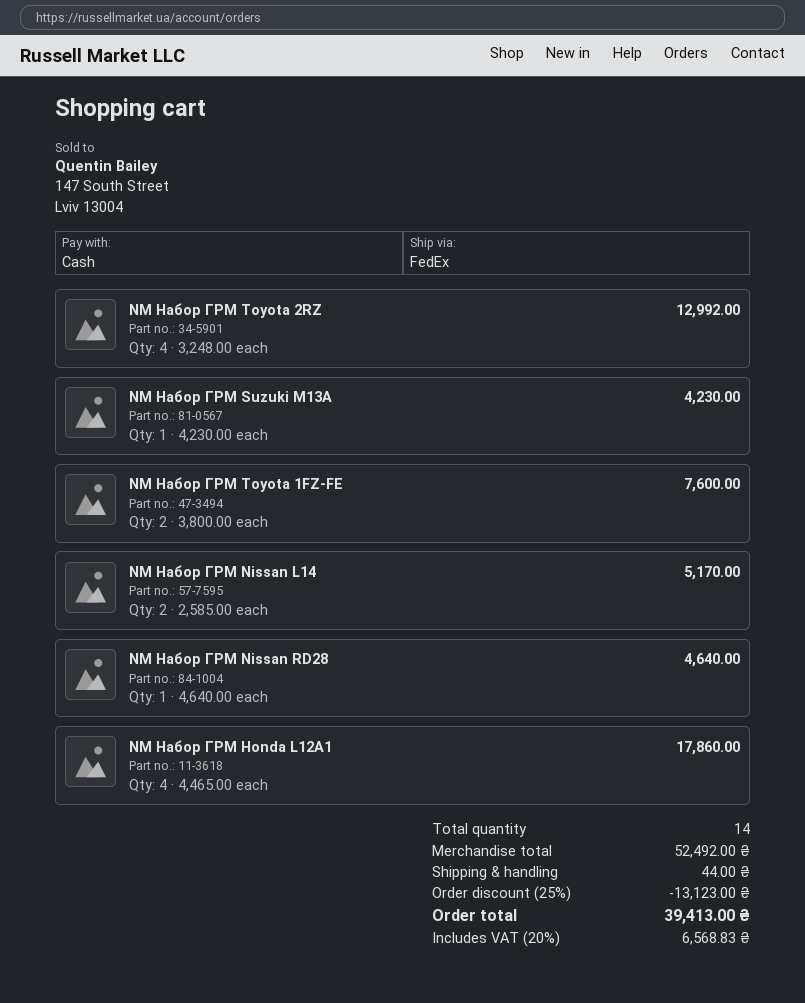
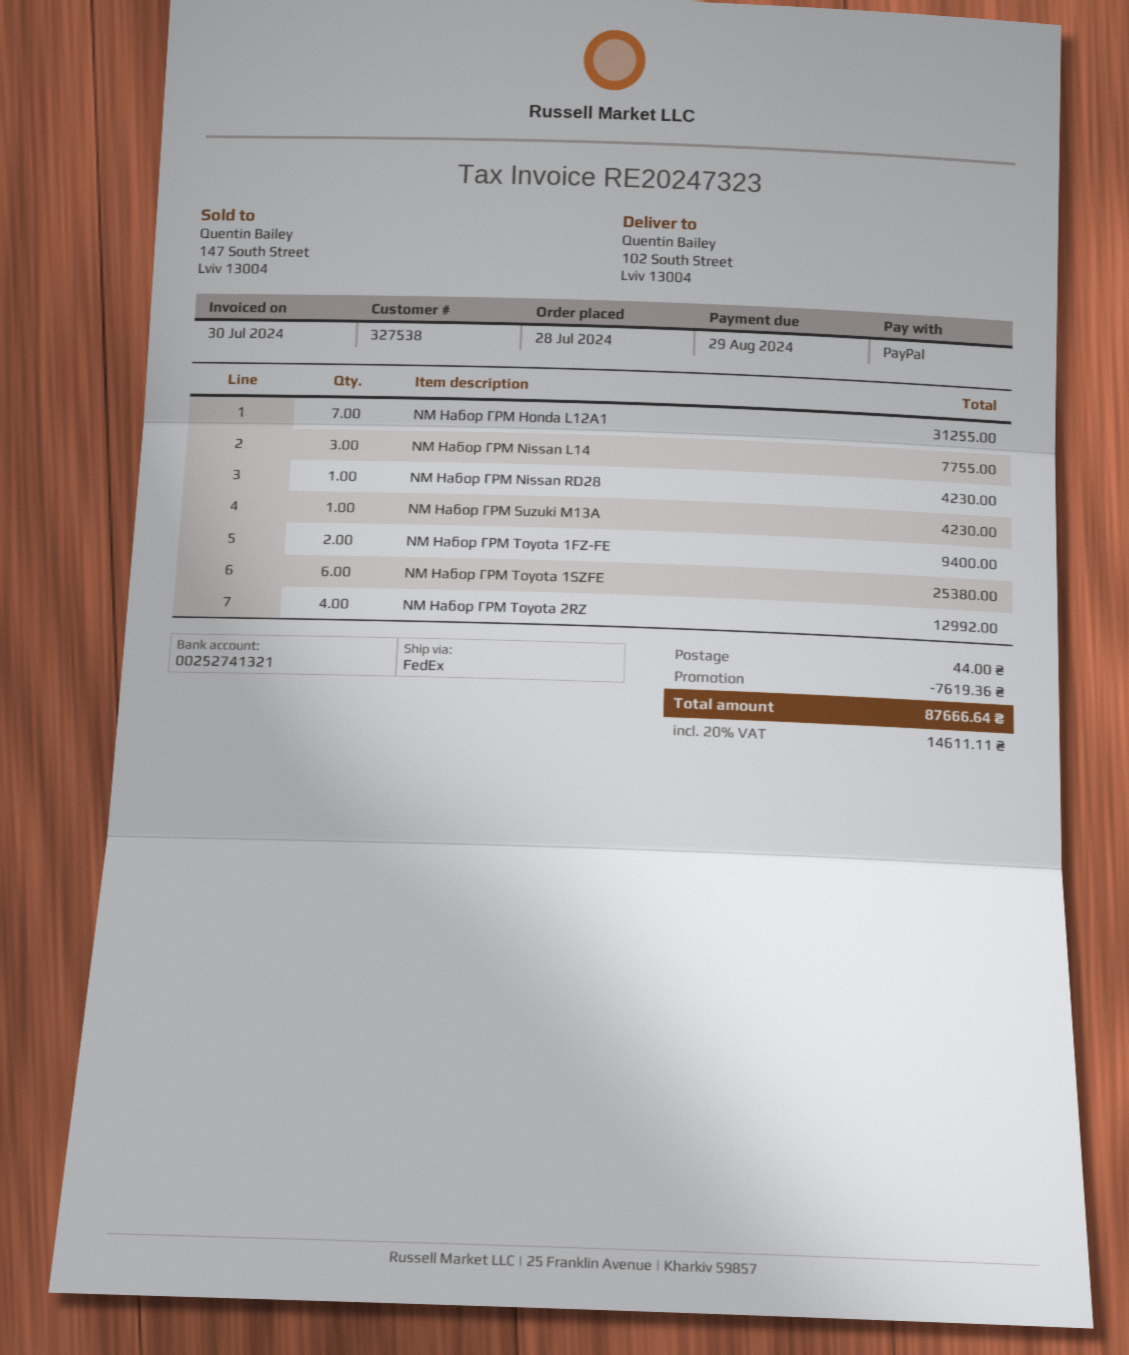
payment method: cash -> PayPal
NM Набор ГРМ Toyota 1FZ-FE: 2 for 7600.00 -> 2 for 9400.00
NM Набор ГРМ Nissan L14: 2 for 5170.00 -> 3 for 7755.00
NM Набор ГРМ Nissan RD28: 1 for 4640.00 -> 1 for 4230.00
NM Набор ГРМ Honda L12A1: 4 for 17860.00 -> 7 for 31255.00
NM Набор ГРМ Toyota 1SZFE: none -> 6 for 25380.00
discount: 13123.00 -> 7619.36
tax: 20% = 6568.83 -> 20% = 14611.11
total: 39413.00 -> 87666.64

